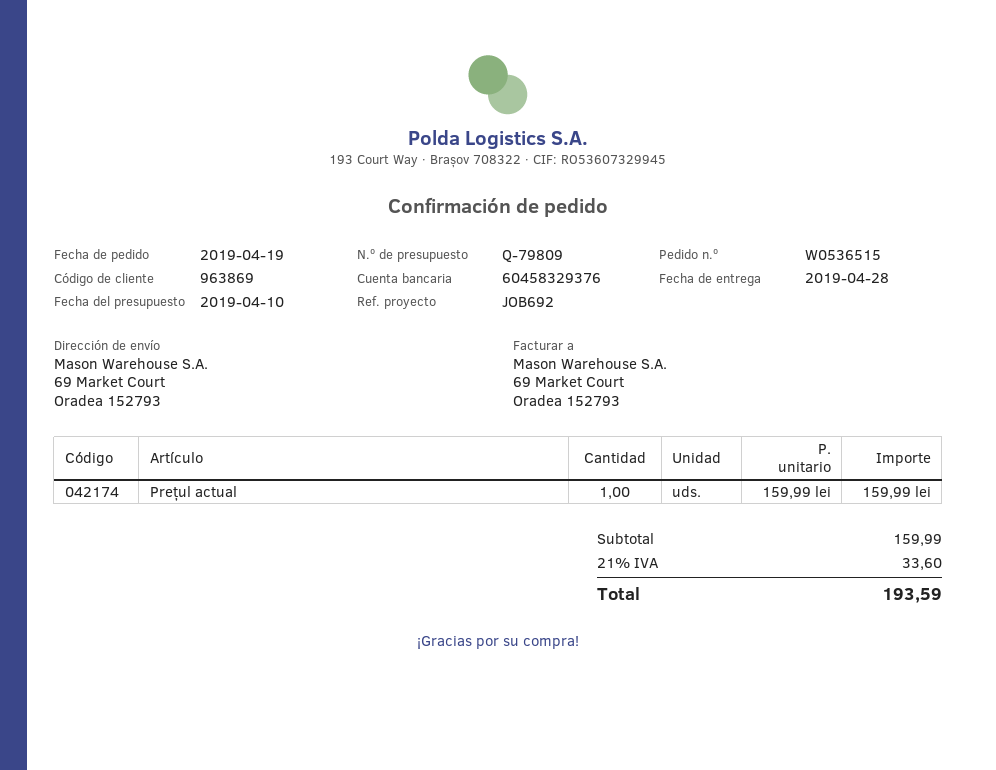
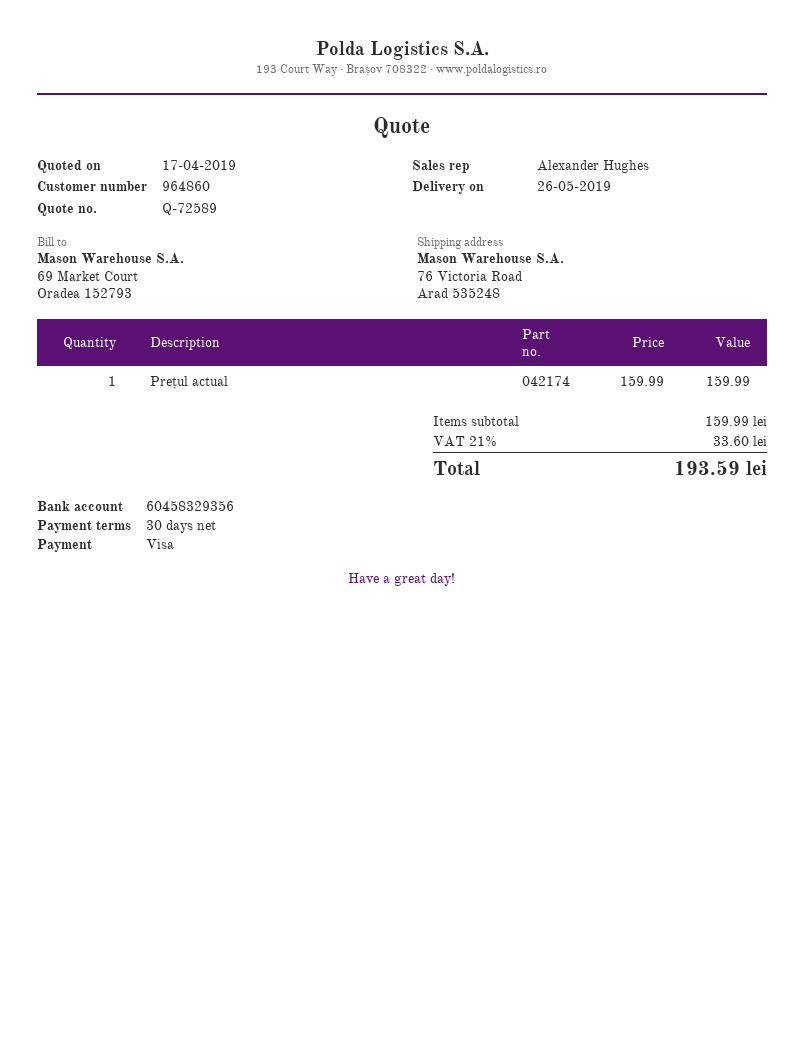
quote number: Q-79809 -> Q-72589
quote date: 2019-04-10 -> 2019-04-17
delivery date: 2019-04-28 -> 2019-05-26
customer number: 963869 -> 964860
bank account: 60458329376 -> 60458329356
ship to: 69 Market Court, Oradea 152793 -> 76 Victoria Road, Arad 535248

